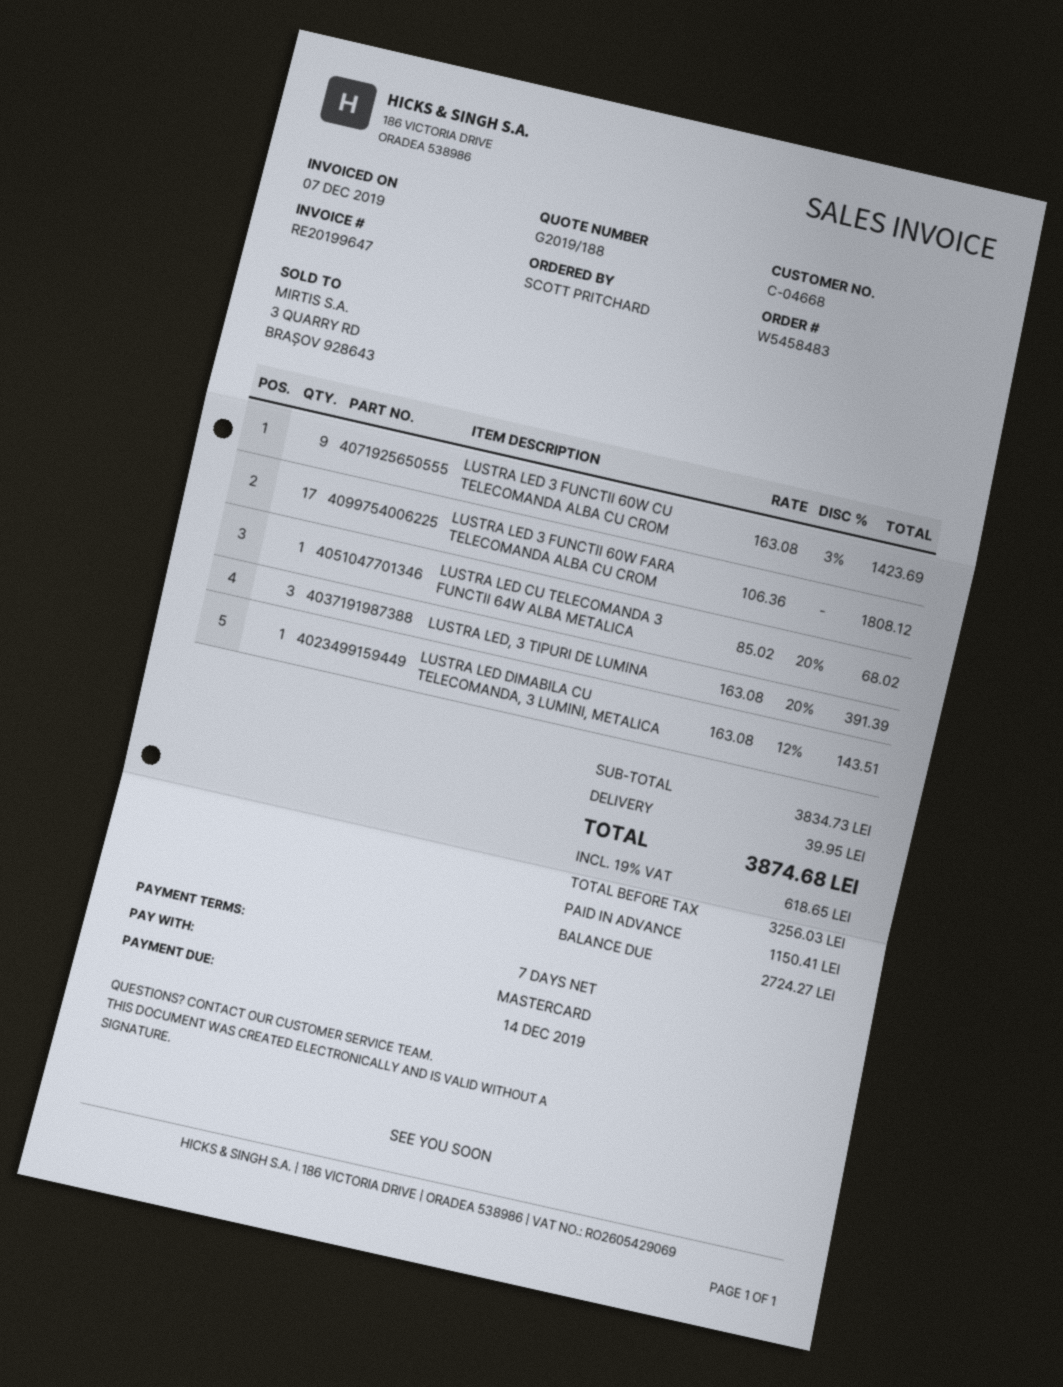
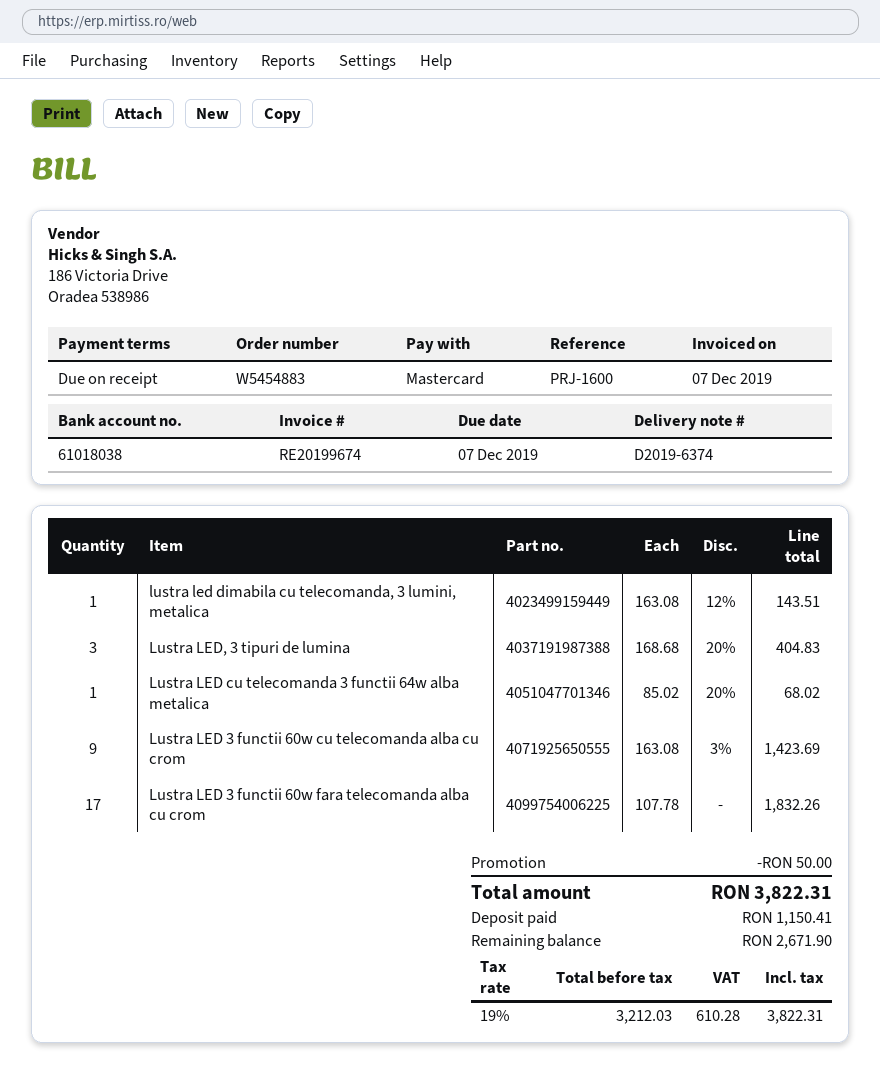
order number: W5458483 -> W5454883
invoice number: RE20199647 -> RE20199674
payment terms: 7 days -> on receipt
due date: 2019-12-14 -> 2019-12-07
LUSTRA LED 3 FUNCTII 60W FARA TELECOMANDA ALBA CU CROM: 17 x 106.36 = 1808.12 -> 17 x 107.78 = 1832.26
LUSTRA LED, 3 TIPURI DE LUMINA: 3 x 163.08 - 20% = 391.39 -> 3 x 168.68 - 20% = 404.83
discount: none -> 50.00
shipping: 39.95 -> none
net: 3256.03 -> 3212.03
tax: 19% = 618.65 -> 19% = 610.28
total: 3874.68 -> 3822.31
balance: 2724.27 -> 2671.90

